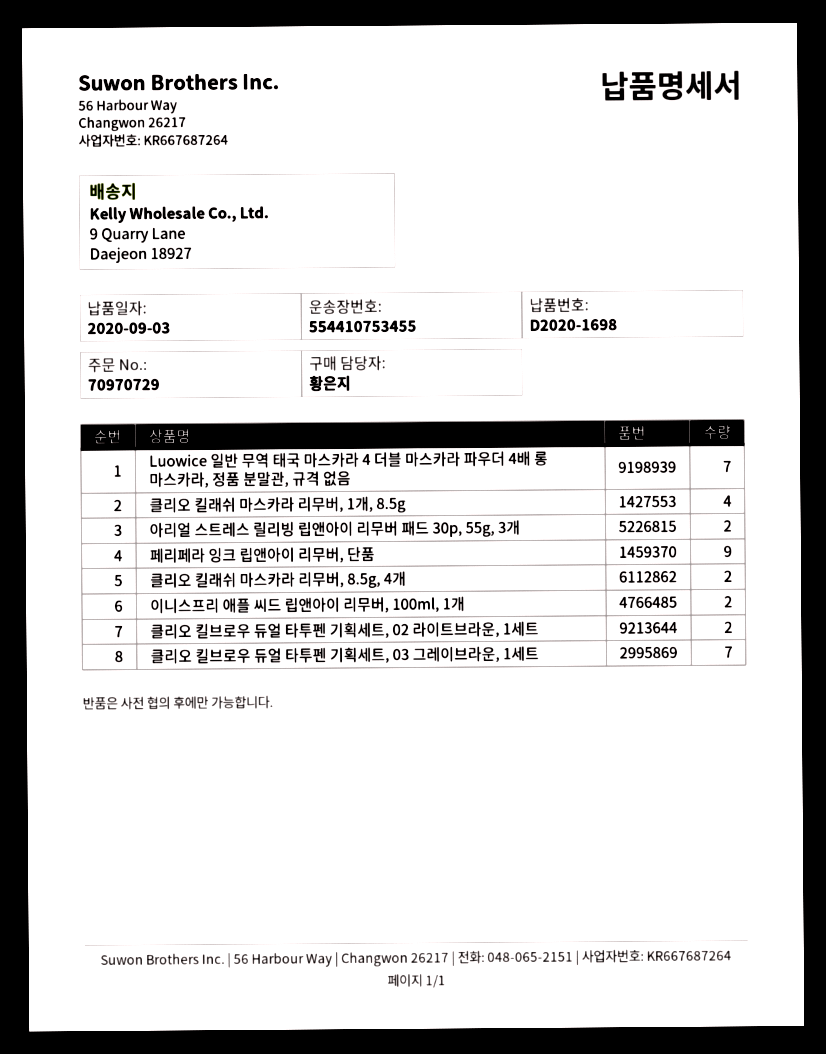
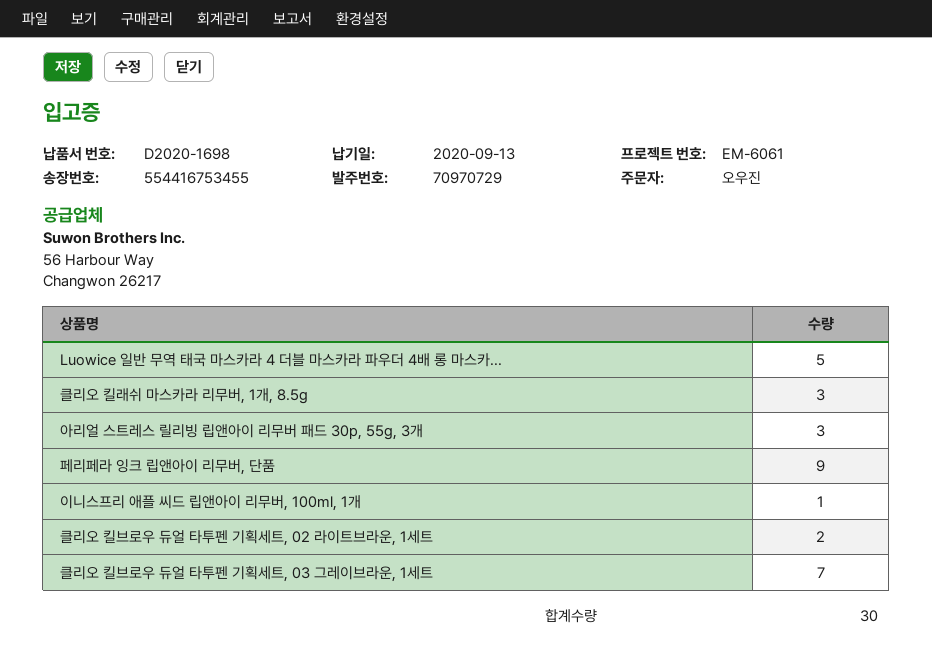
delivery date: 2020-09-03 -> 2020-09-13
ordered by: 황은지 -> 오우진
tracking number: 554410753455 -> 554416753455
Luowice 일반 무역 태국 마스카라 4 더블 마스카라 파우더 4배 롱 마스카라, 정품 분말관, 규격 없음: 7 -> 5
클리오 킬래쉬 마스카라 리무버, 1개, 8.5g: 4 -> 3
아리얼 스트레스 릴리빙 립앤아이 리무버 패드 30p, 55g, 3개: 2 -> 3
클리오 킬래쉬 마스카라 리무버, 8.5g, 4개: 2 -> none
이니스프리 애플 씨드 립앤아이 리무버, 100ml, 1개: 2 -> 1

